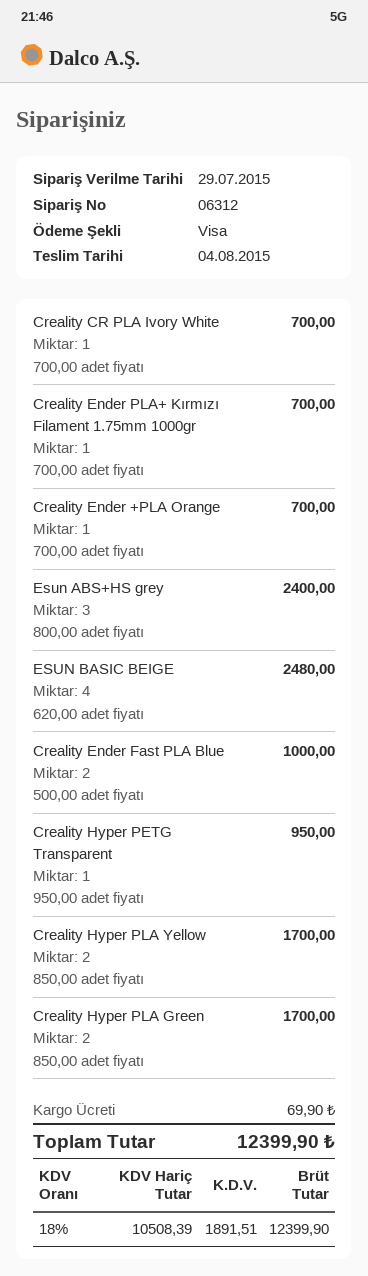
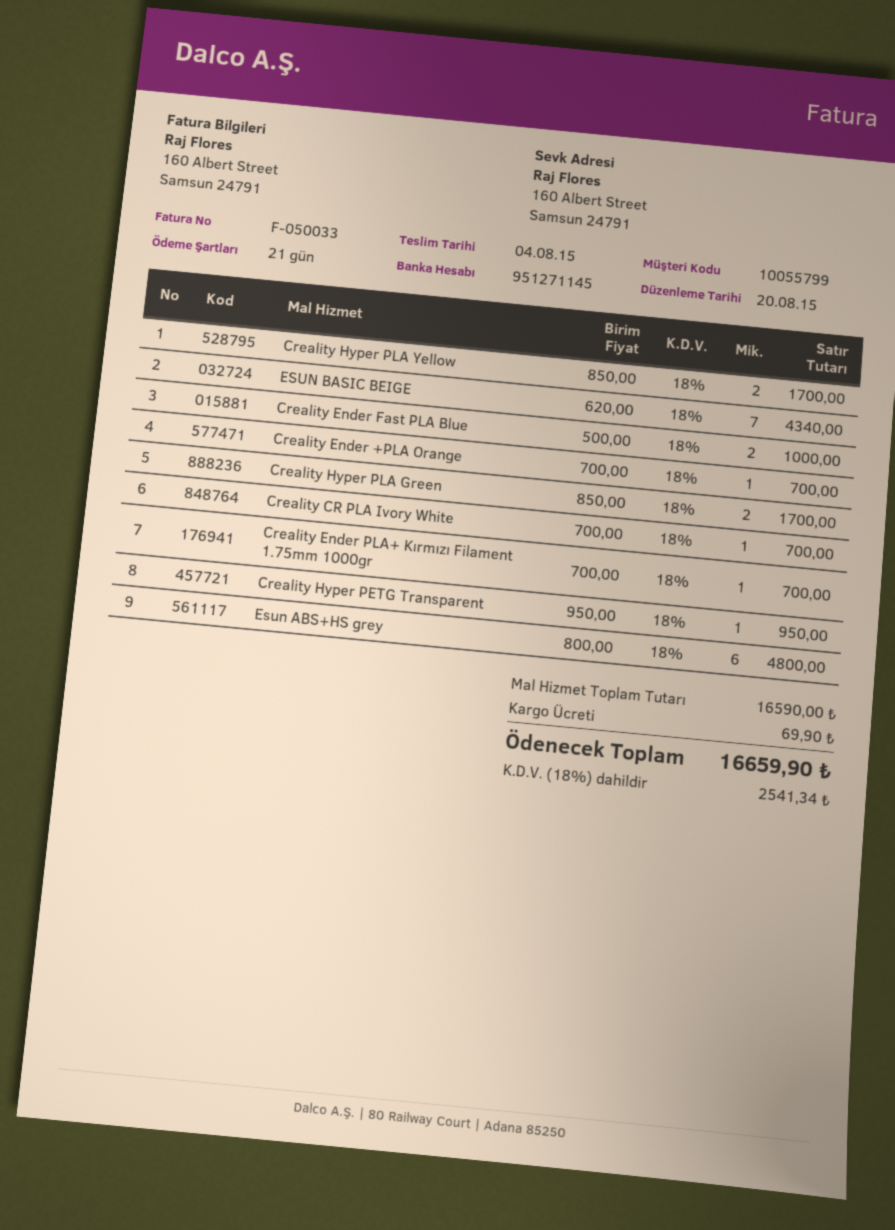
Esun ABS+HS grey: 3 x 800.00 = 2400.00 -> 6 x 800.00 = 4800.00
ESUN BASIC BEIGE: 4 x 620.00 = 2480.00 -> 7 x 620.00 = 4340.00
tax: 18% = 1891.51 -> 18% = 2541.34
total: 12399.90 -> 16659.90

